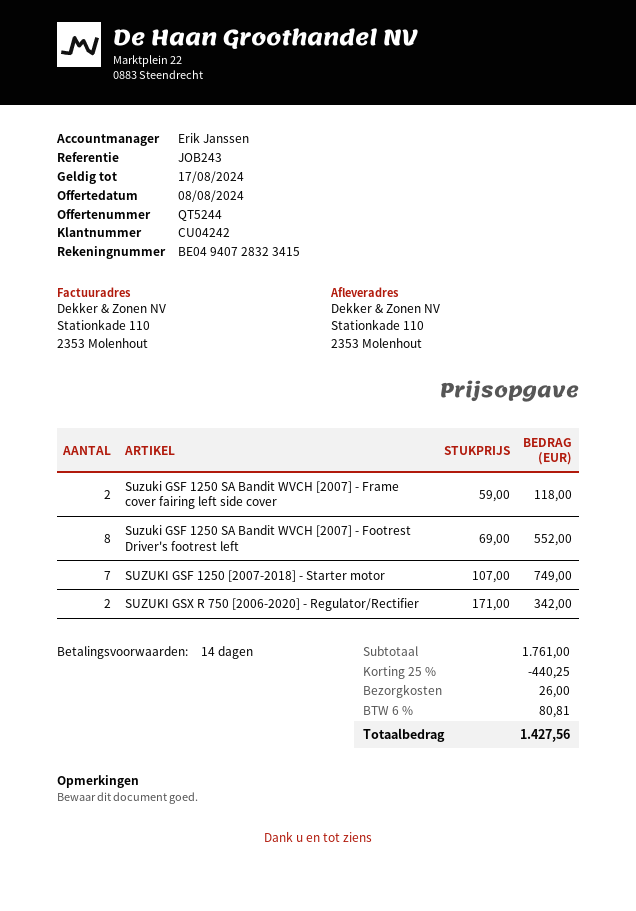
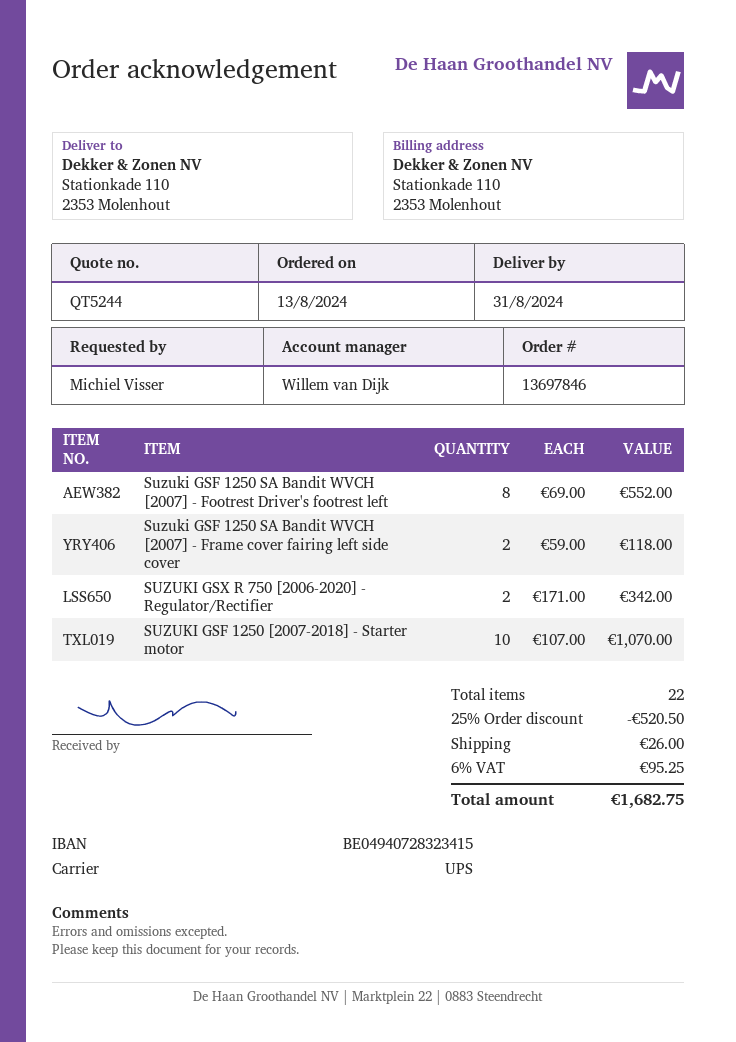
sales rep: Erik Janssen -> Willem van Dijk
SUZUKI GSF 1250 [2007-2018] - Starter motor: 7 x 107.00 = 749.00 -> 10 x 107.00 = 1070.00
discount: 25% = 440.25 -> 25% = 520.50
tax: 6% = 80.81 -> 6% = 95.25
total: 1427.56 -> 1682.75

